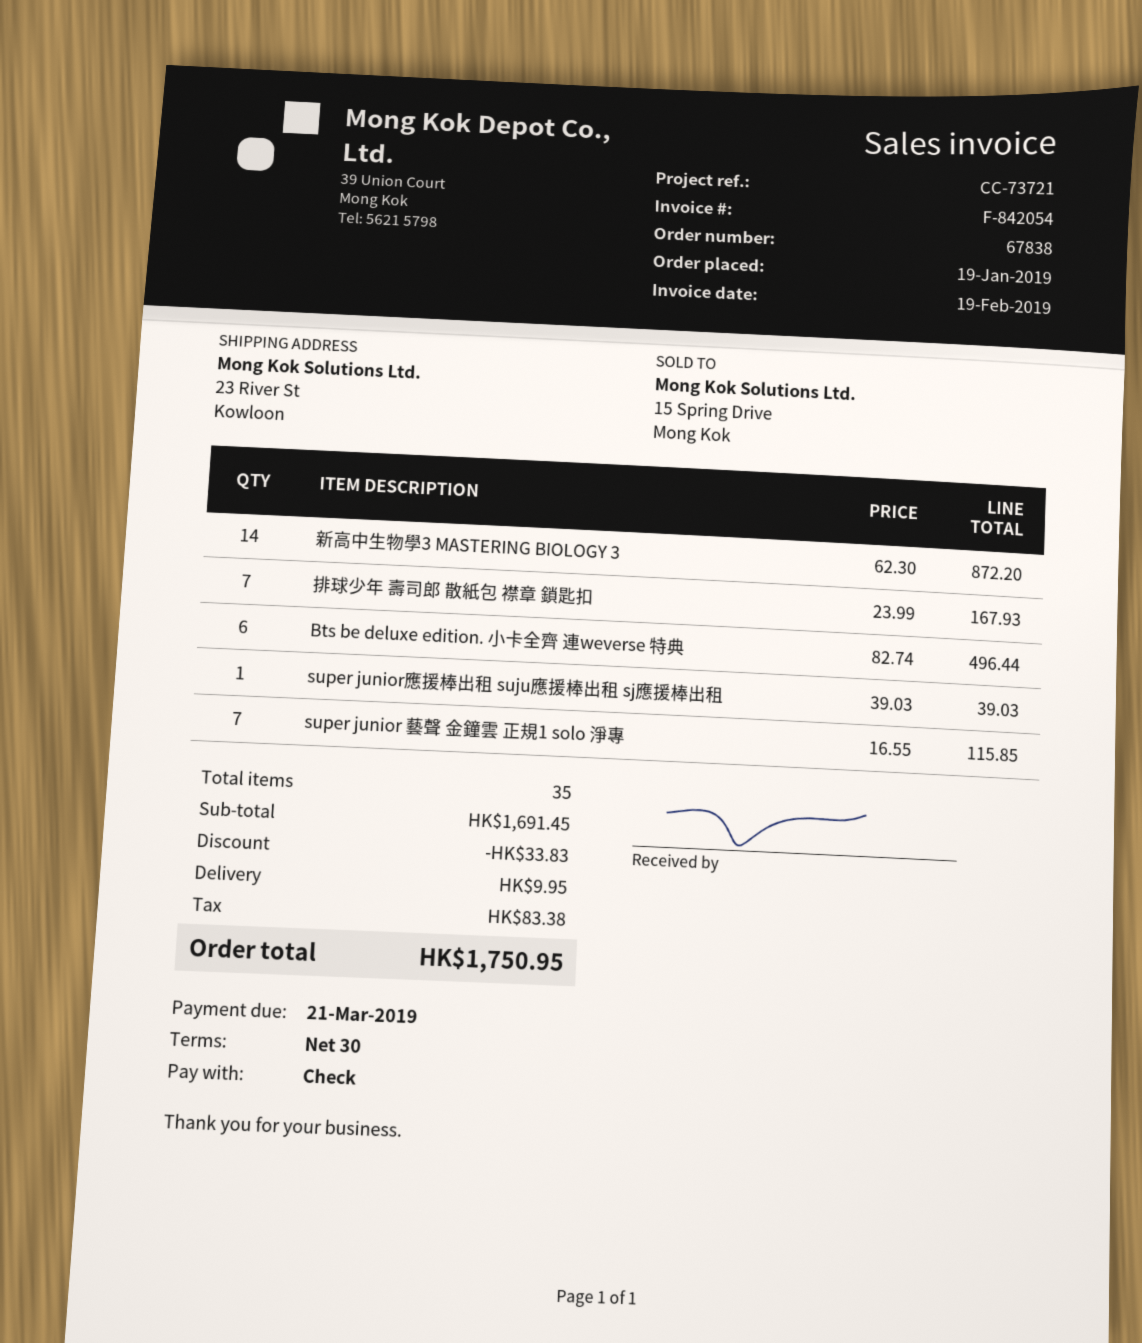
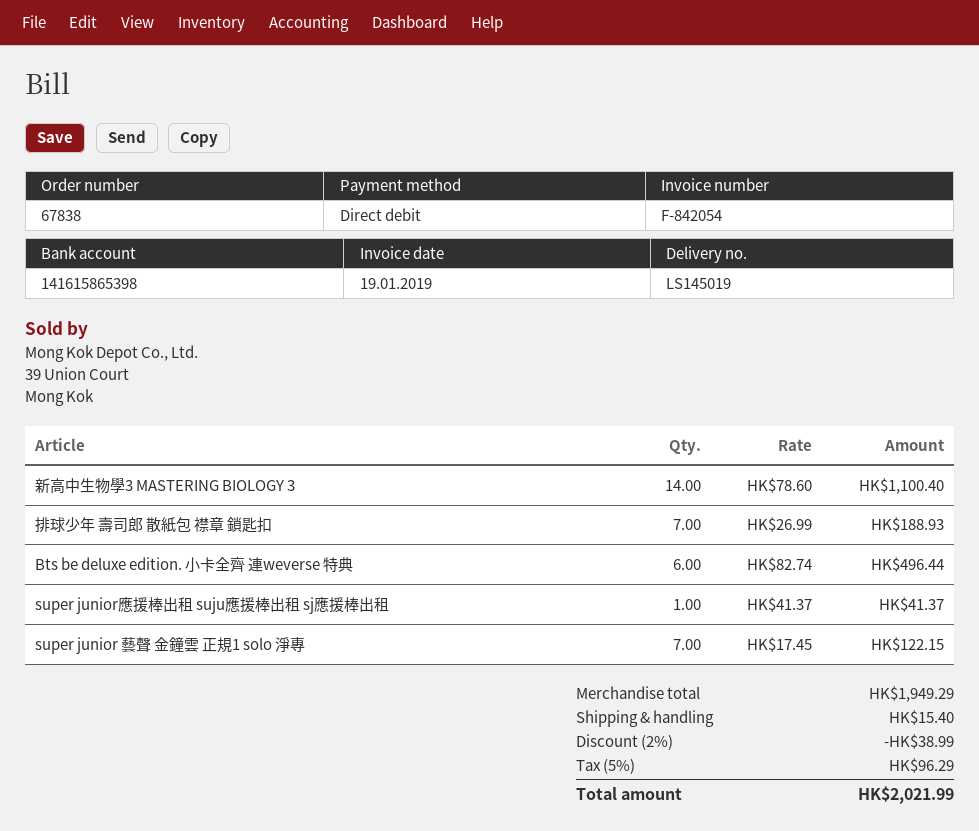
invoice date: 2019-02-19 -> 2019-01-19
payment method: cheque -> direct debit
新高中生物學3 MASTERING BIOLOGY 3: 14 x 62.30 = 872.20 -> 14 x 78.60 = 1100.40
排球少年 壽司郎 散紙包 襟章 鎖匙扣: 7 x 23.99 = 167.93 -> 7 x 26.99 = 188.93
super junior應援棒出租 suju應援棒出租 sj應援棒出租: 1 x 39.03 = 39.03 -> 1 x 41.37 = 41.37
super junior 藝聲 金鐘雲 正規1 solo 淨專: 7 x 16.55 = 115.85 -> 7 x 17.45 = 122.15
subtotal: 1691.45 -> 1949.29
discount: 33.83 -> 38.99
shipping: 9.95 -> 15.40
tax: 83.38 -> 96.29
total: 1750.95 -> 2021.99

